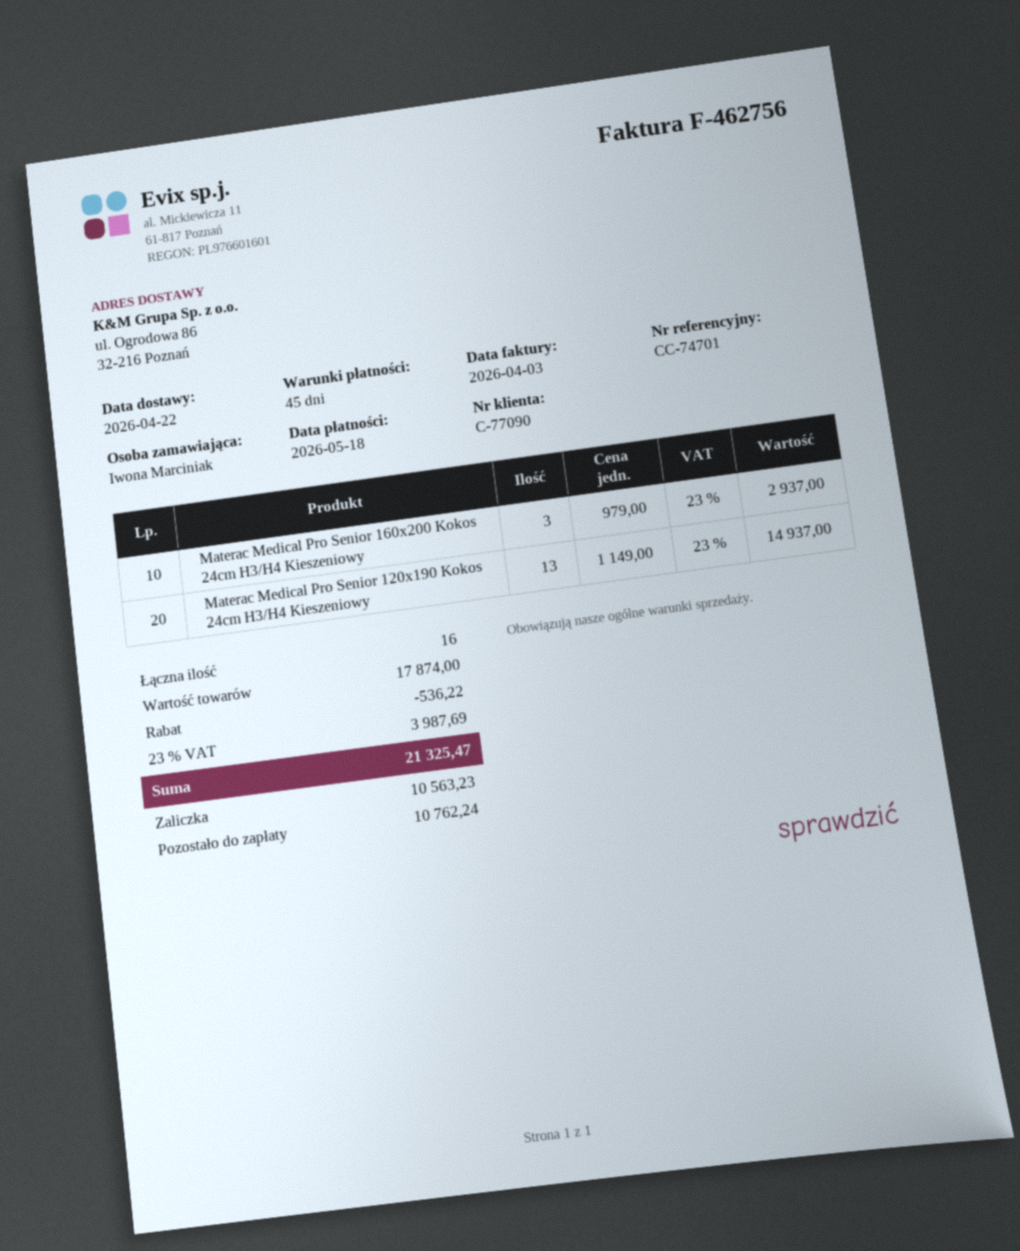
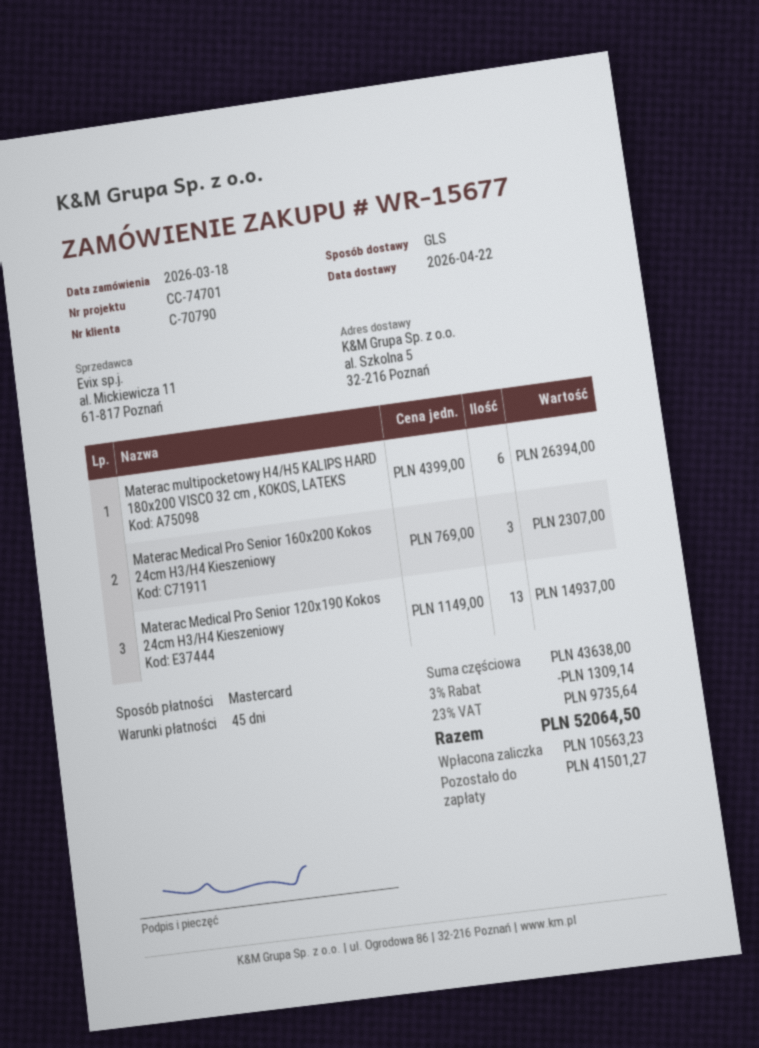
customer number: C-77090 -> C-70790
ship to: ul. Ogrodowa 86, 32-216 Poznań -> al. Szkolna 5, 32-216 Poznań
Materac Medical Pro Senior 160x200 Kokos 24cm H3/H4 Kieszeniowy: 3 x 979.00 = 2937.00 -> 3 x 769.00 = 2307.00
Materac multipocketowy H4/H5 KALIPS HARD 180x200 VISCO 32 cm , KOKOS, LATEKS: none -> 6 x 4399.00 = 26394.00
subtotal: 17874.00 -> 43638.00
discount: 536.22 -> 1309.14
tax: 23% = 3987.69 -> 23% = 9735.64
total: 21325.47 -> 52064.50
balance: 10762.24 -> 41501.27

